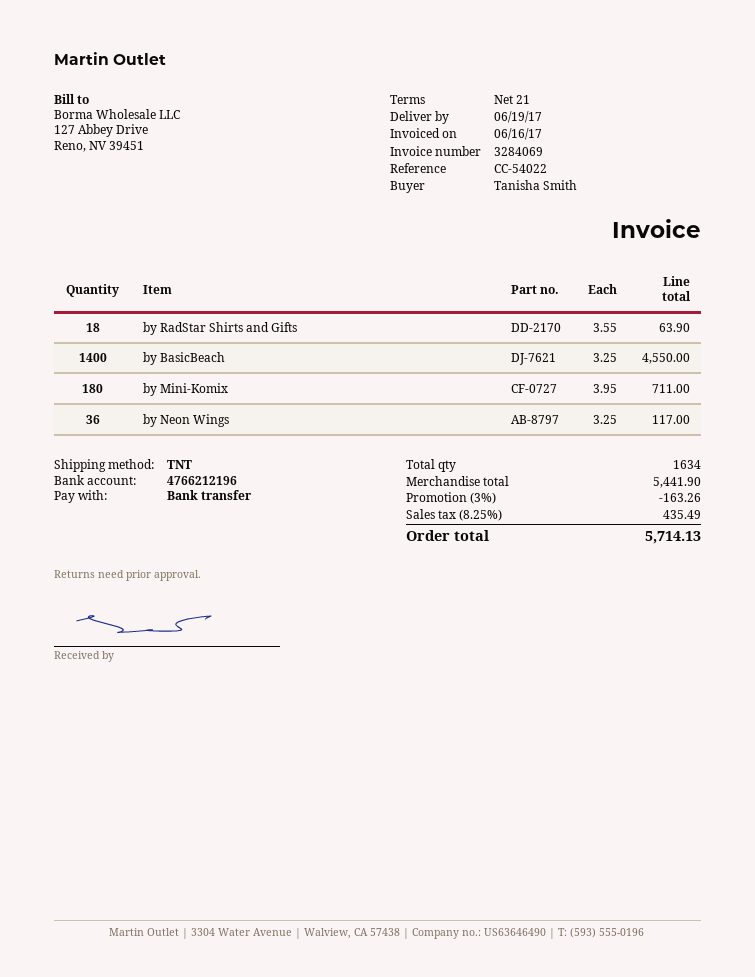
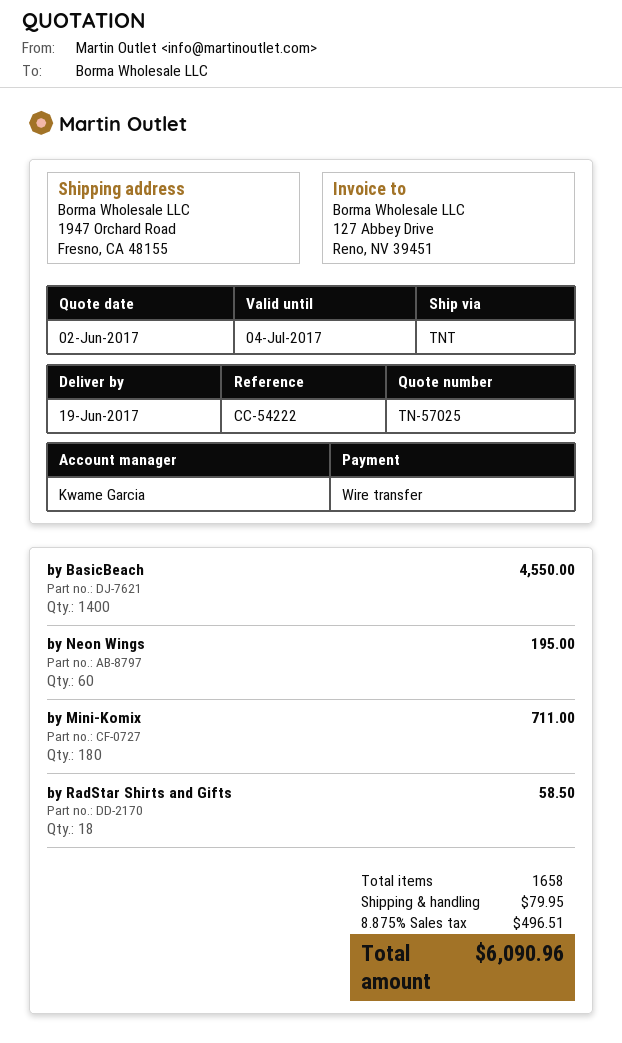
reference: CC-54022 -> CC-54222
by RadStar Shirts and Gifts: 18 for 63.90 -> 18 for 58.50
by Neon Wings: 36 for 117.00 -> 60 for 195.00
total quantity: 1634 -> 1658
discount: 3% = 163.26 -> none
shipping: none -> 79.95
tax: 8.25% = 435.49 -> 8.875% = 496.51
total: 5714.13 -> 6090.96

